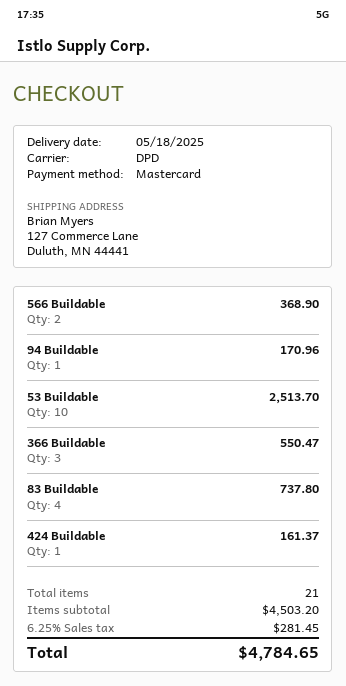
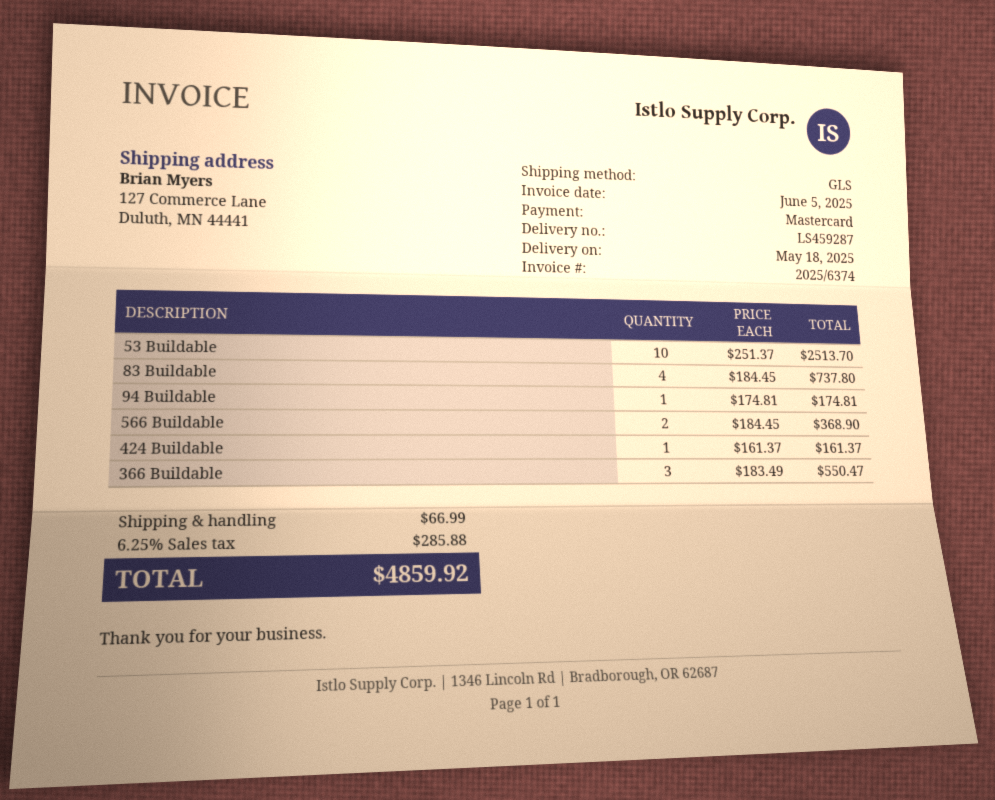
shipping method: DPD -> GLS
94 Buildable: 1 for 170.96 -> 1 for 174.81
shipping: none -> 66.99
tax: 6.25% = 281.45 -> 6.25% = 285.88
total: 4784.65 -> 4859.92

